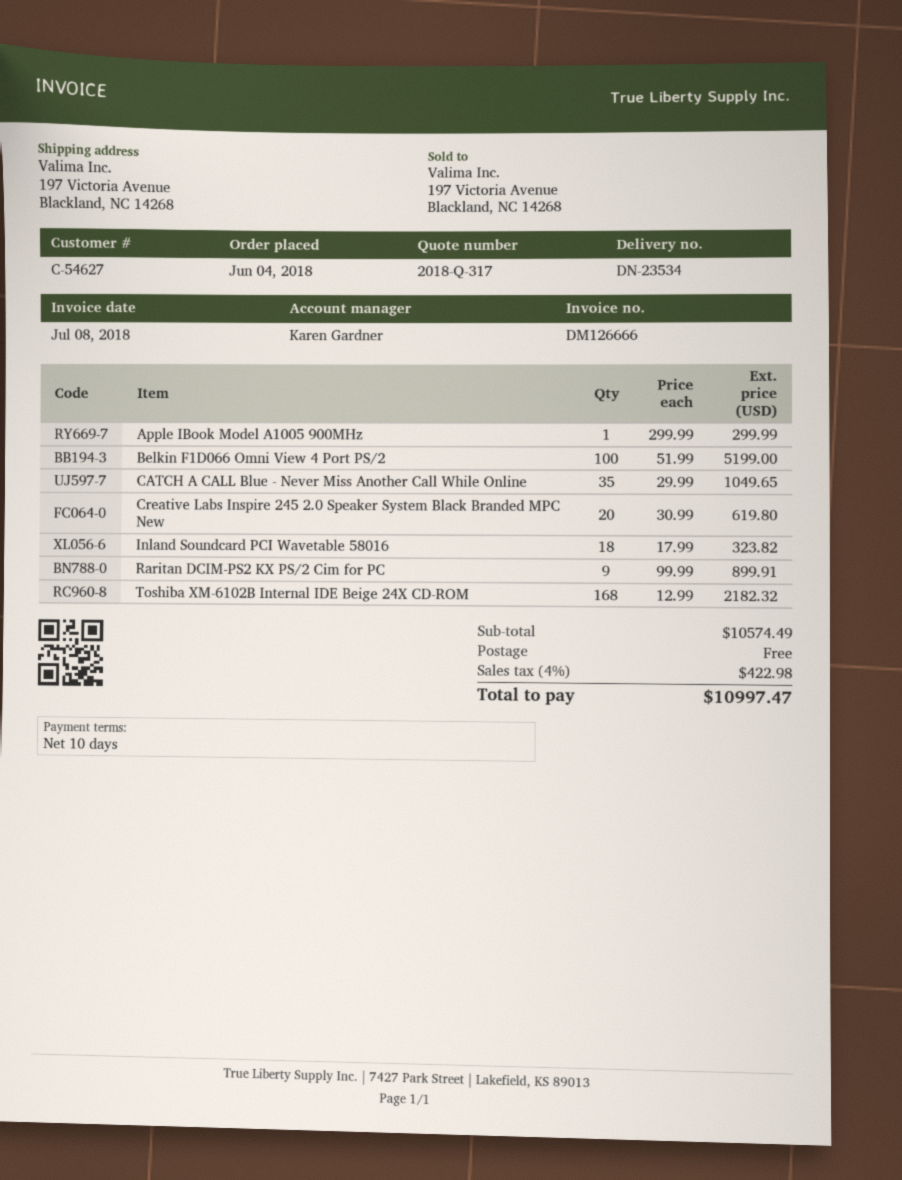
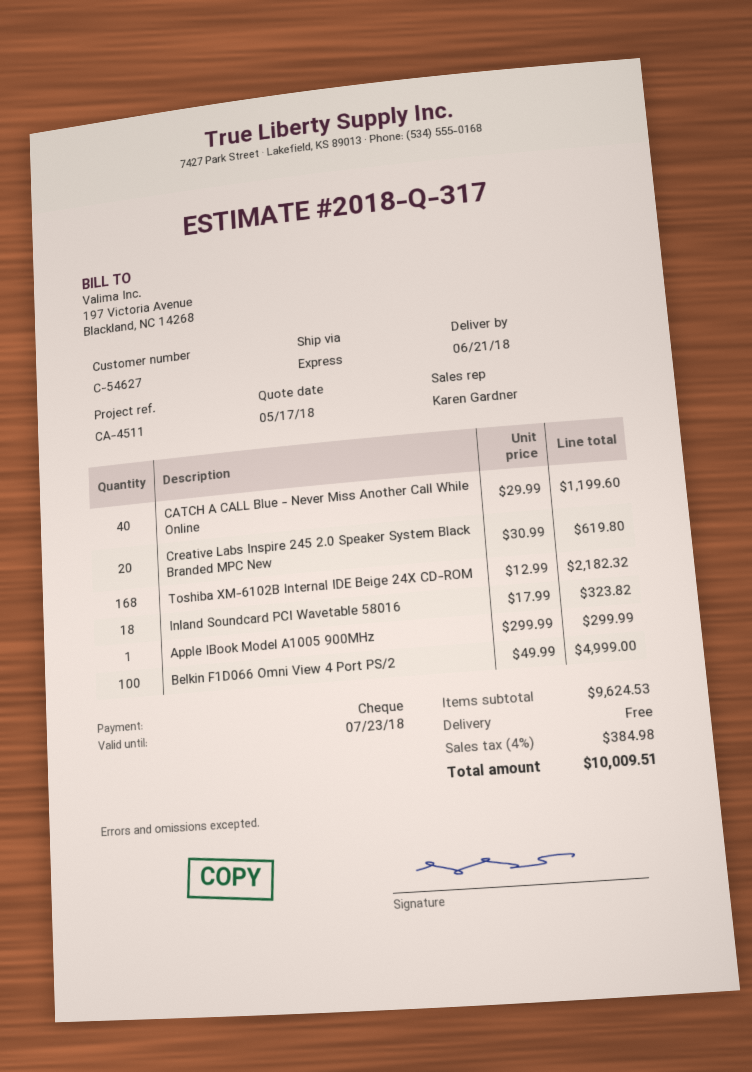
Belkin F1D066 Omni View 4 Port PS/2: 100 x 51.99 = 5199.00 -> 100 x 49.99 = 4999.00
CATCH A CALL Blue - Never Miss Another Call While Online: 35 x 29.99 = 1049.65 -> 40 x 29.99 = 1199.60
Raritan DCIM-PS2 KX PS/2 Cim for PC: 9 x 99.99 = 899.91 -> none
subtotal: 10574.49 -> 9624.53
tax: 4% = 422.98 -> 4% = 384.98
total: 10997.47 -> 10009.51

